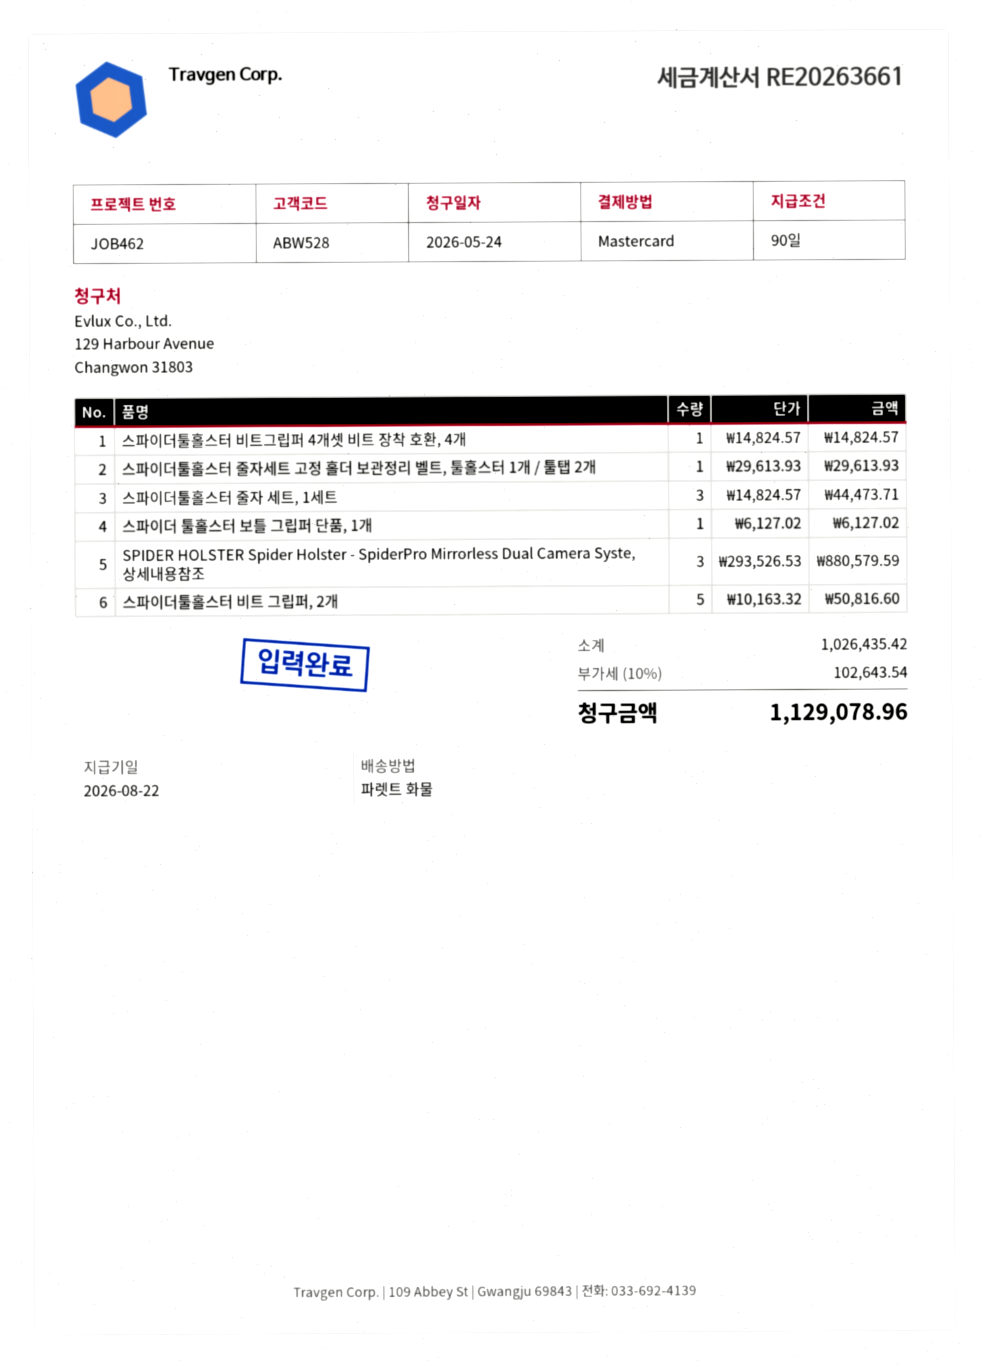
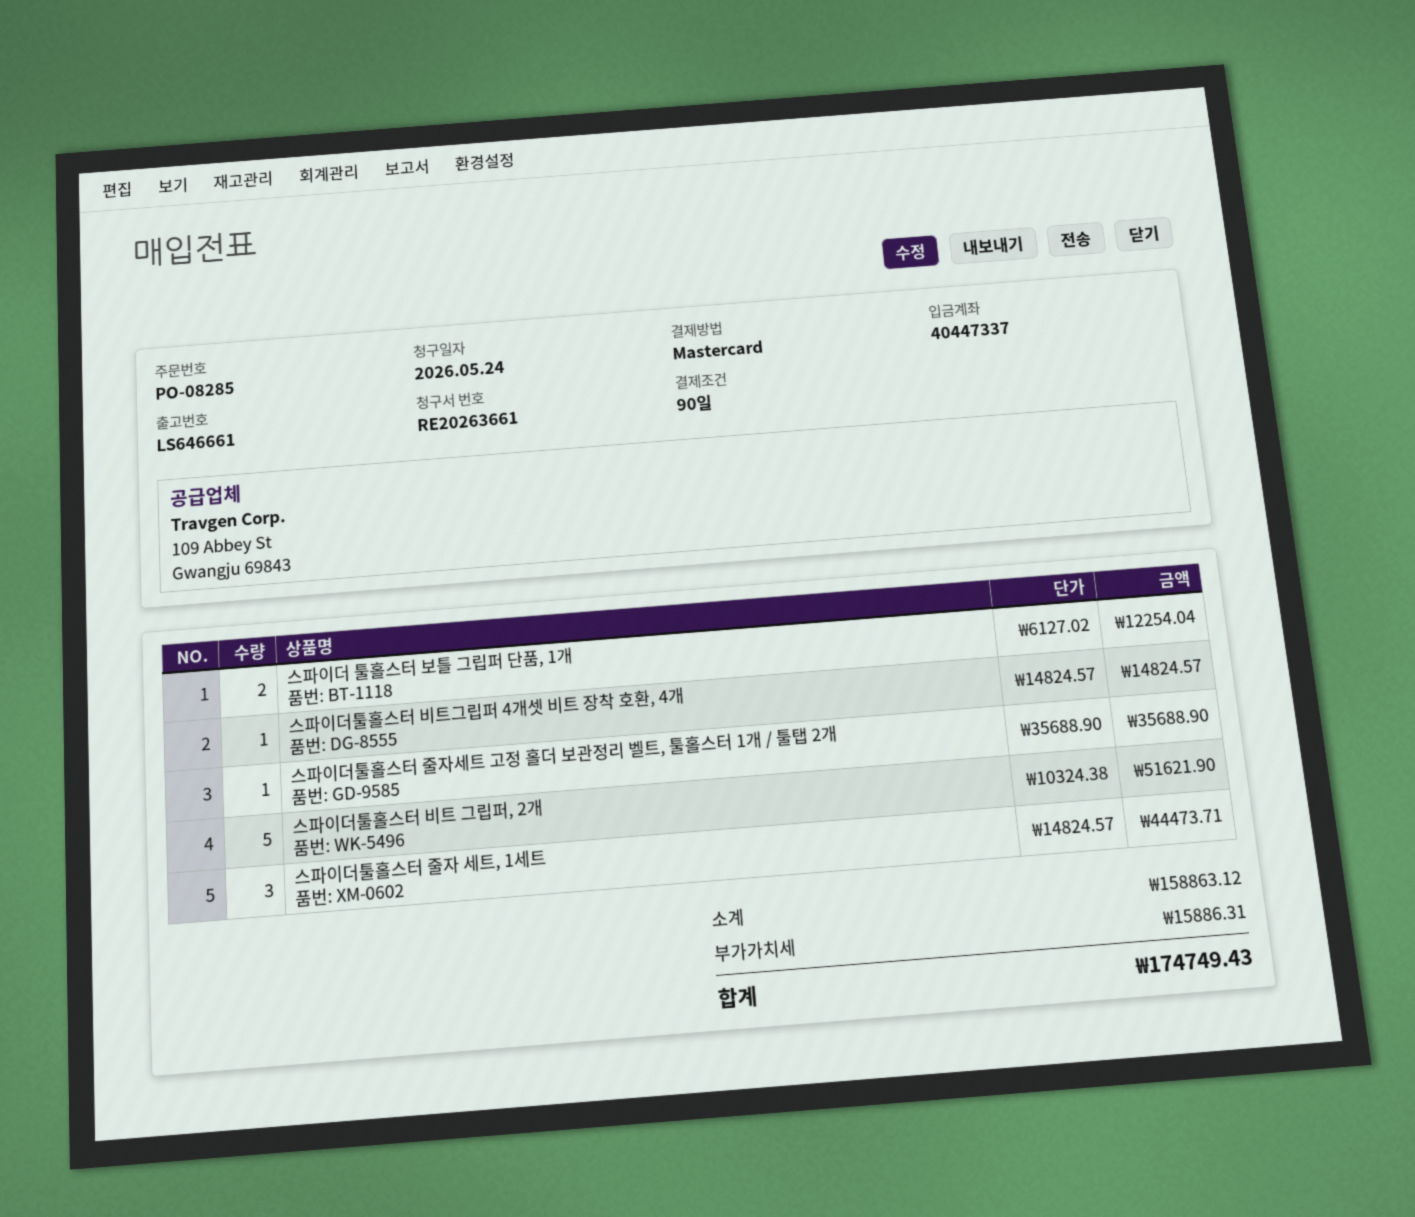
스파이더툴홀스터 줄자세트 고정 홀더 보관정리 벨트, 툴홀스터 1개 / 툴탭 2개: 1 x 29613.93 = 29613.93 -> 1 x 35688.90 = 35688.90
스파이더 툴홀스터 보틀 그립퍼 단품, 1개: 1 x 6127.02 = 6127.02 -> 2 x 6127.02 = 12254.04
SPIDER HOLSTER Spider Holster - SpiderPro Mirrorless Dual Camera Syste, 상세내용참조: 3 x 293526.53 = 880579.59 -> none
스파이더툴홀스터 비트 그립퍼, 2개: 5 x 10163.32 = 50816.60 -> 5 x 10324.38 = 51621.90
subtotal: 1026435.42 -> 158863.12
tax: 102643.54 -> 15886.31
total: 1129078.96 -> 174749.43

